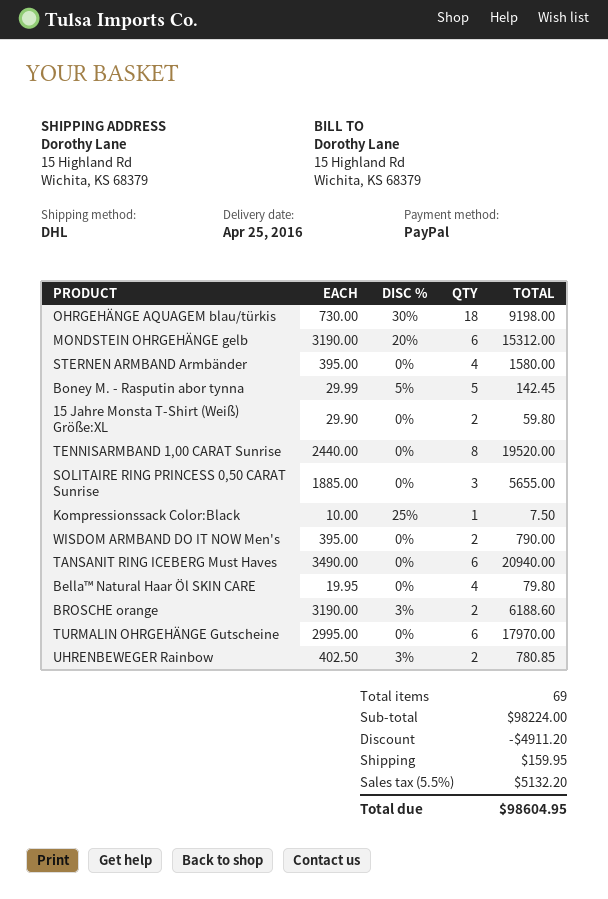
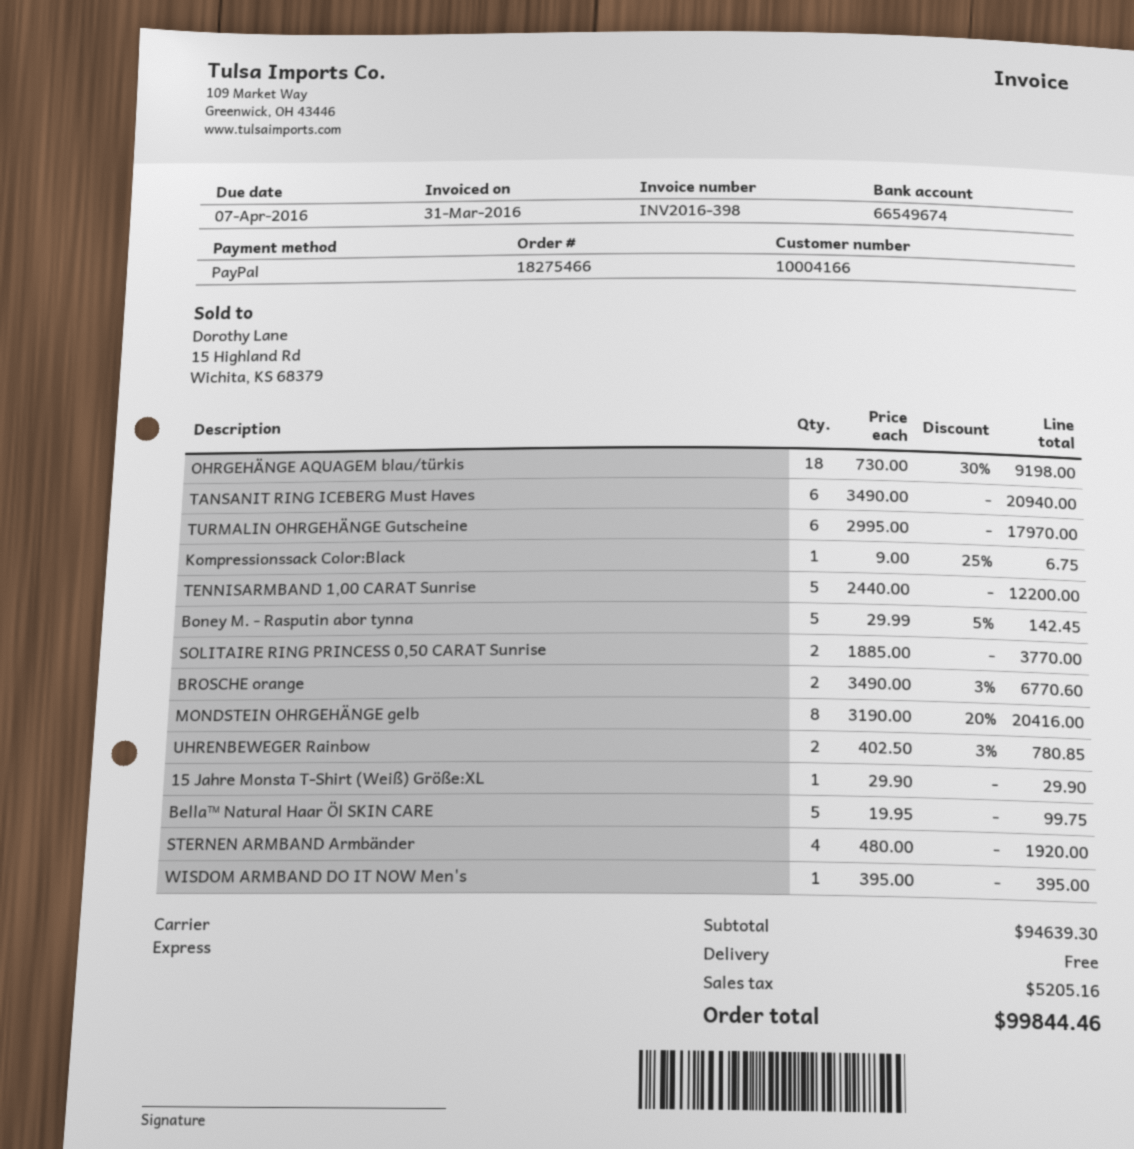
shipping method: DHL -> express
MONDSTEIN OHRGEHÄNGE gelb: 6 x 3190.00 - 20% = 15312.00 -> 8 x 3190.00 - 20% = 20416.00
STERNEN ARMBAND Armbänder: 4 x 395.00 = 1580.00 -> 4 x 480.00 = 1920.00
15 Jahre Monsta T-Shirt (Weiß) Größe:XL: 2 x 29.90 = 59.80 -> 1 x 29.90 = 29.90
TENNISARMBAND 1,00 CARAT Sunrise: 8 x 2440.00 = 19520.00 -> 5 x 2440.00 = 12200.00
SOLITAIRE RING PRINCESS 0,50 CARAT Sunrise: 3 x 1885.00 = 5655.00 -> 2 x 1885.00 = 3770.00
Kompressionssack Color:Black: 1 x 10.00 - 25% = 7.50 -> 1 x 9.00 - 25% = 6.75
WISDOM ARMBAND DO IT NOW Men's: 2 x 395.00 = 790.00 -> 1 x 395.00 = 395.00
Bella™ Natural Haar Öl SKIN CARE: 4 x 19.95 = 79.80 -> 5 x 19.95 = 99.75
BROSCHE orange: 2 x 3190.00 - 3% = 6188.60 -> 2 x 3490.00 - 3% = 6770.60
subtotal: 98224.00 -> 94639.30
discount: 4911.20 -> none
shipping: 159.95 -> 0.00
tax: 5132.20 -> 5205.16
total: 98604.95 -> 99844.46

